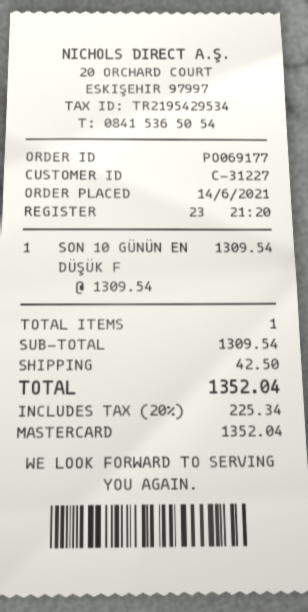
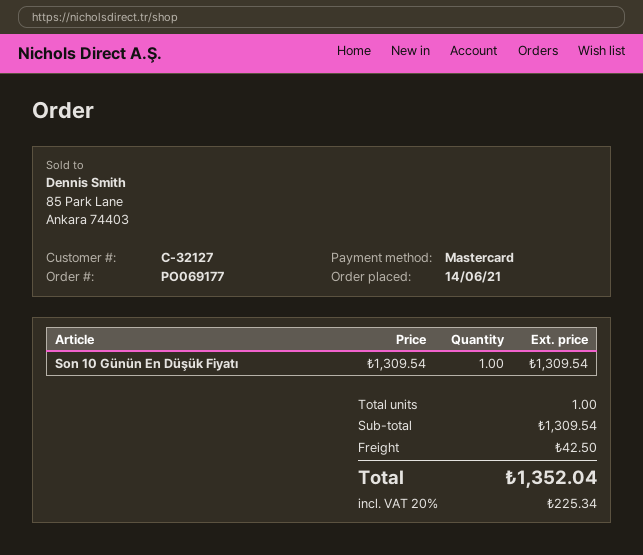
customer number: C-31227 -> C-32127

